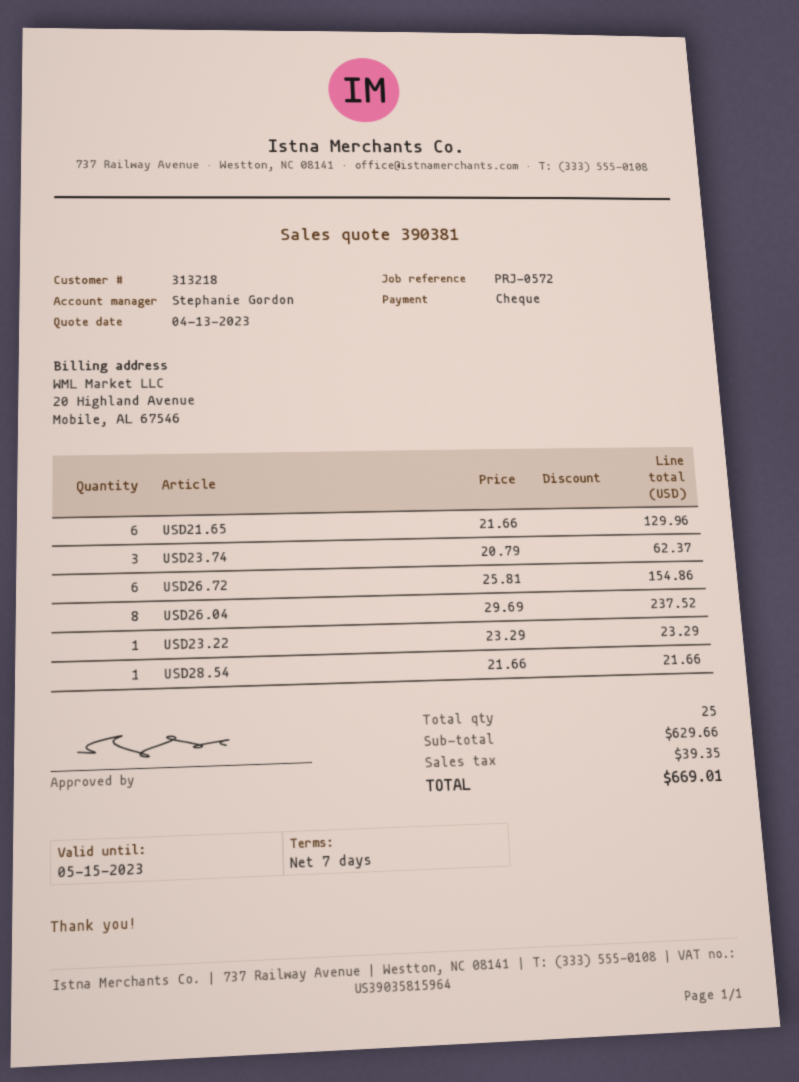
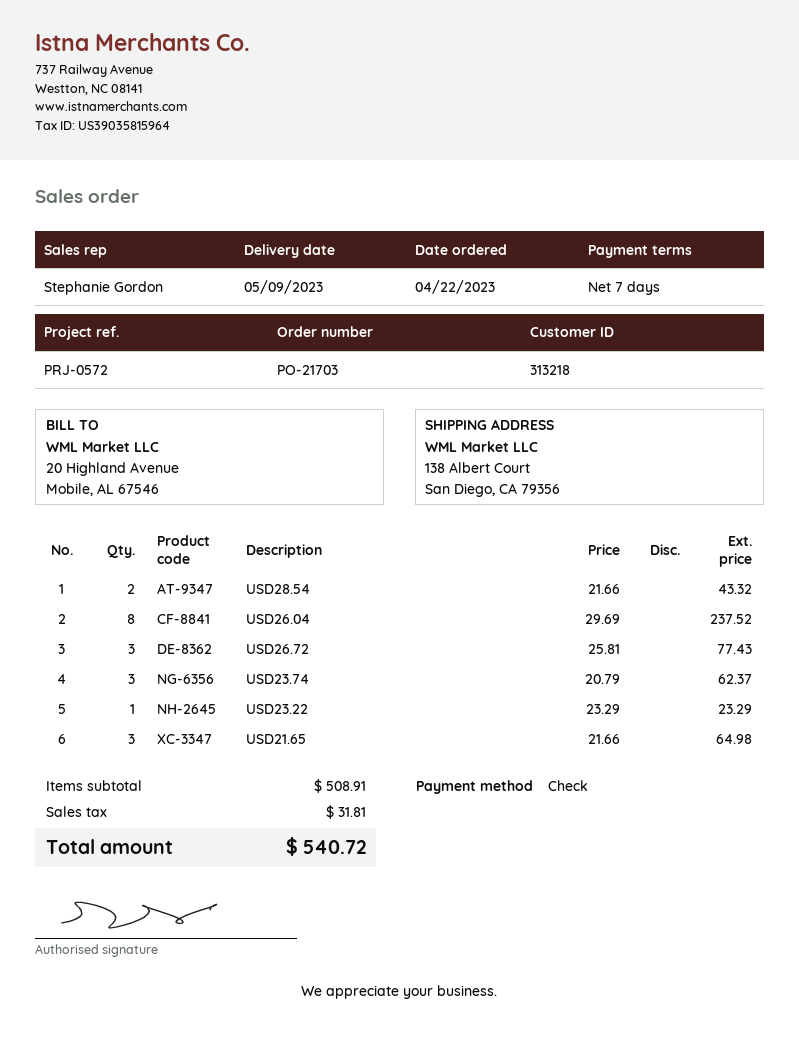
USD21.65: 6 x 21.66 = 129.96 -> 3 x 21.66 = 64.98
USD26.72: 6 x 25.81 = 154.86 -> 3 x 25.81 = 77.43
USD28.54: 1 x 21.66 = 21.66 -> 2 x 21.66 = 43.32
subtotal: 629.66 -> 508.91
tax: 39.35 -> 31.81
total: 669.01 -> 540.72

